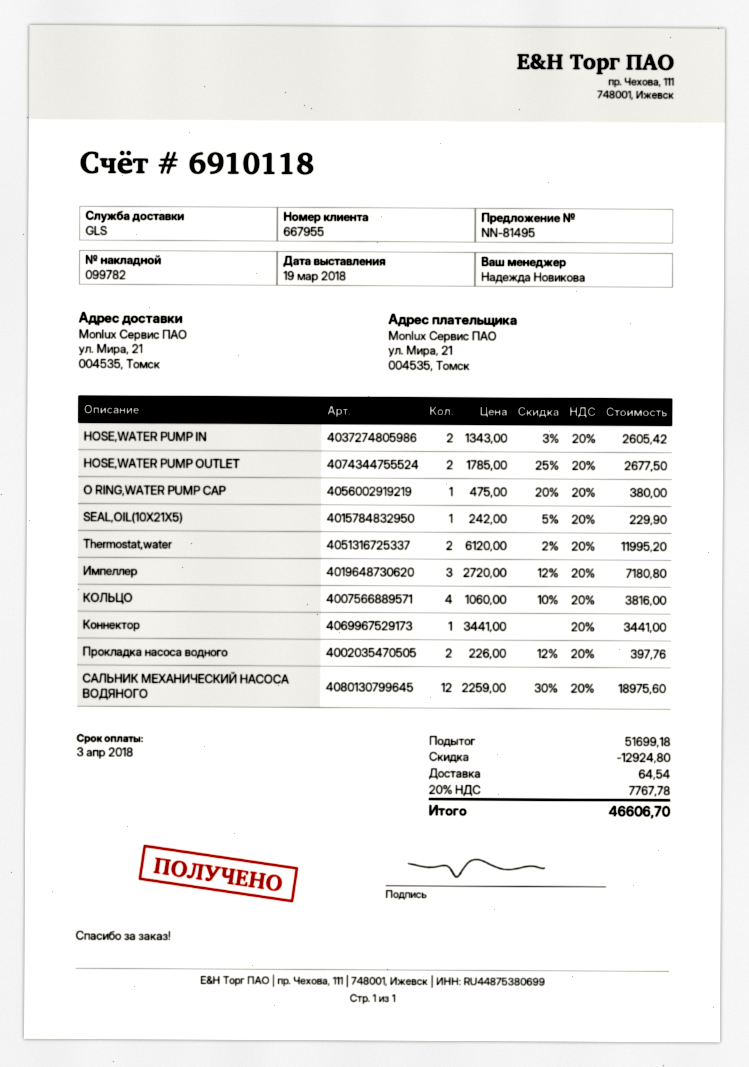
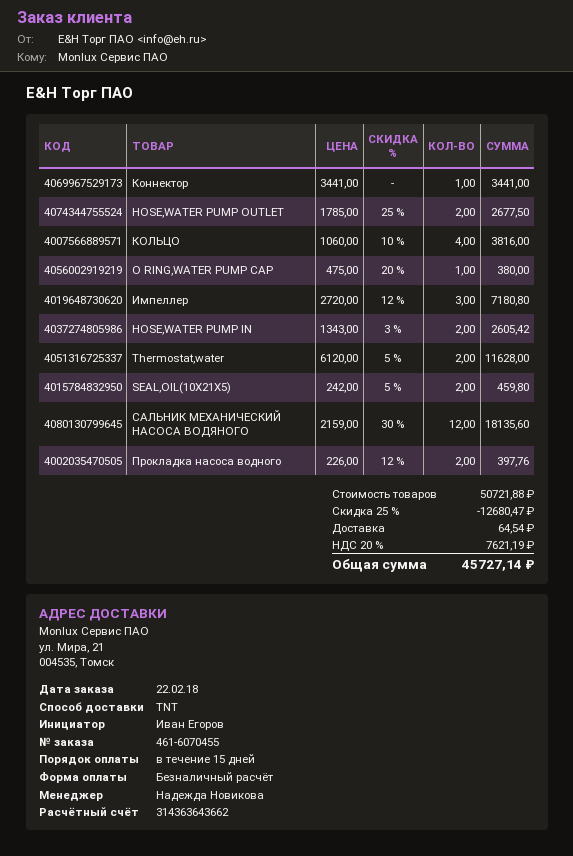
shipping method: GLS -> TNT
SEAL,OIL(10X21X5): 1 x 242.00 - 5% = 229.90 -> 2 x 242.00 - 5% = 459.80
Thermostat,water: 2 x 6120.00 - 2% = 11995.20 -> 2 x 6120.00 - 5% = 11628.00
САЛЬНИК МЕХАНИЧЕСКИЙ НАСОСА ВОДЯНОГО: 12 x 2259.00 - 30% = 18975.60 -> 12 x 2159.00 - 30% = 18135.60
subtotal: 51699.18 -> 50721.88
discount: 12924.80 -> 12680.47
tax: 20% = 7767.78 -> 20% = 7621.19
total: 46606.70 -> 45727.14

